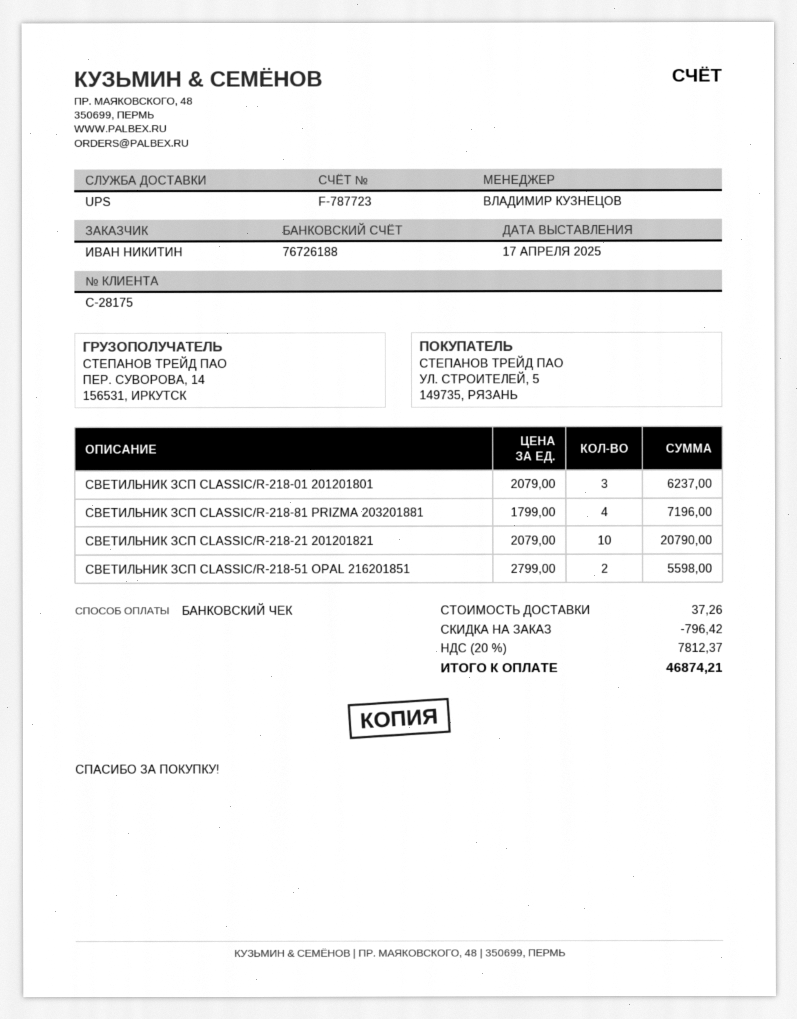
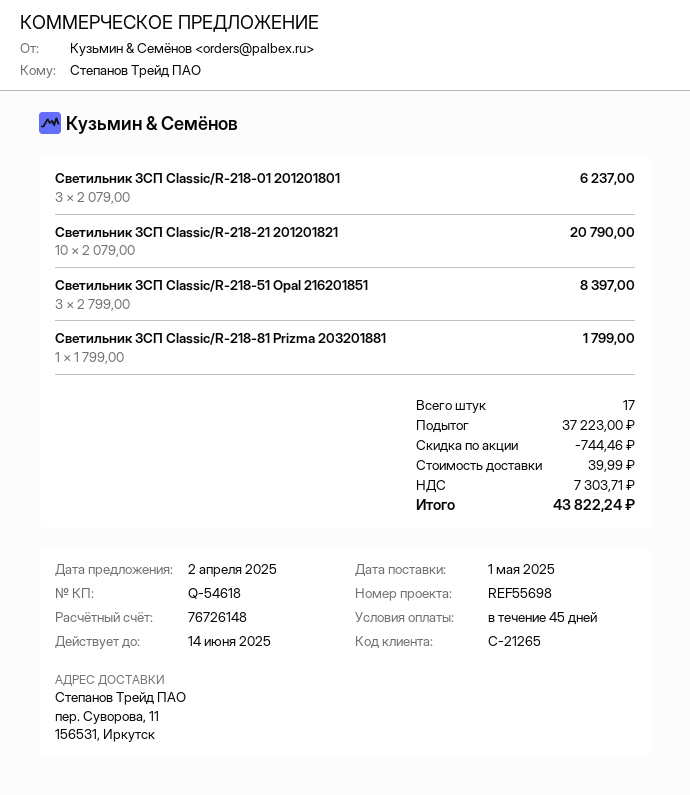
customer number: C-28175 -> C-21265
bank account: 76726188 -> 76726148
ship to: ПЕР. СУВОРОВА, 14, 156531, ИРКУТСК -> пер. Суворова, 11, 156531, Иркутск
СВЕТИЛЬНИК ЗСП CLASSIC/R-218-81 PRIZMA 203201881: 4 x 1799.00 = 7196.00 -> 1 x 1799.00 = 1799.00
СВЕТИЛЬНИК ЗСП CLASSIC/R-218-51 OPAL 216201851: 2 x 2799.00 = 5598.00 -> 3 x 2799.00 = 8397.00
discount: 796.42 -> 744.46
shipping: 37.26 -> 39.99
tax: 7812.37 -> 7303.71
total: 46874.21 -> 43822.24

